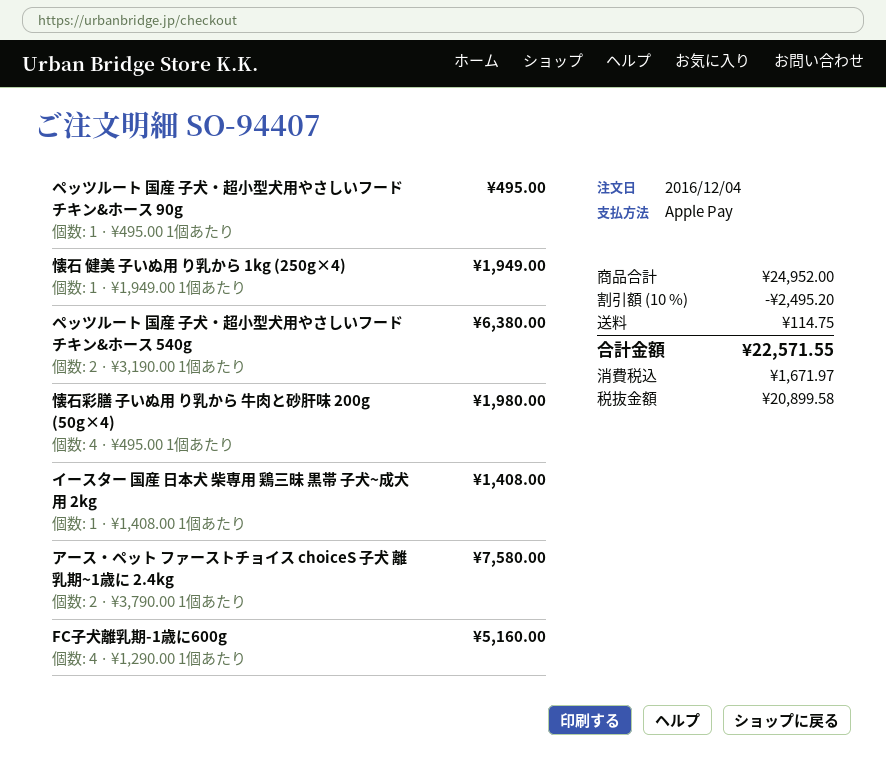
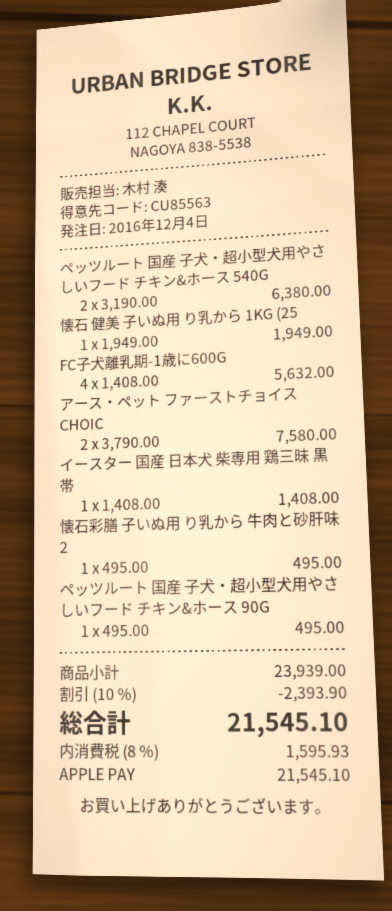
懐石彩膳 子いぬ用 り乳から 牛肉と砂肝味 200g (50g×4): 4 x 495.00 = 1980.00 -> 1 x 495.00 = 495.00
FC子犬離乳期-1歳に600g: 4 x 1290.00 = 5160.00 -> 4 x 1408.00 = 5632.00
subtotal: 24952.00 -> 23939.00
discount: 10% = 2495.20 -> 10% = 2393.90
shipping: 114.75 -> none
tax: 1671.97 -> 1595.93
total: 22571.55 -> 21545.10

